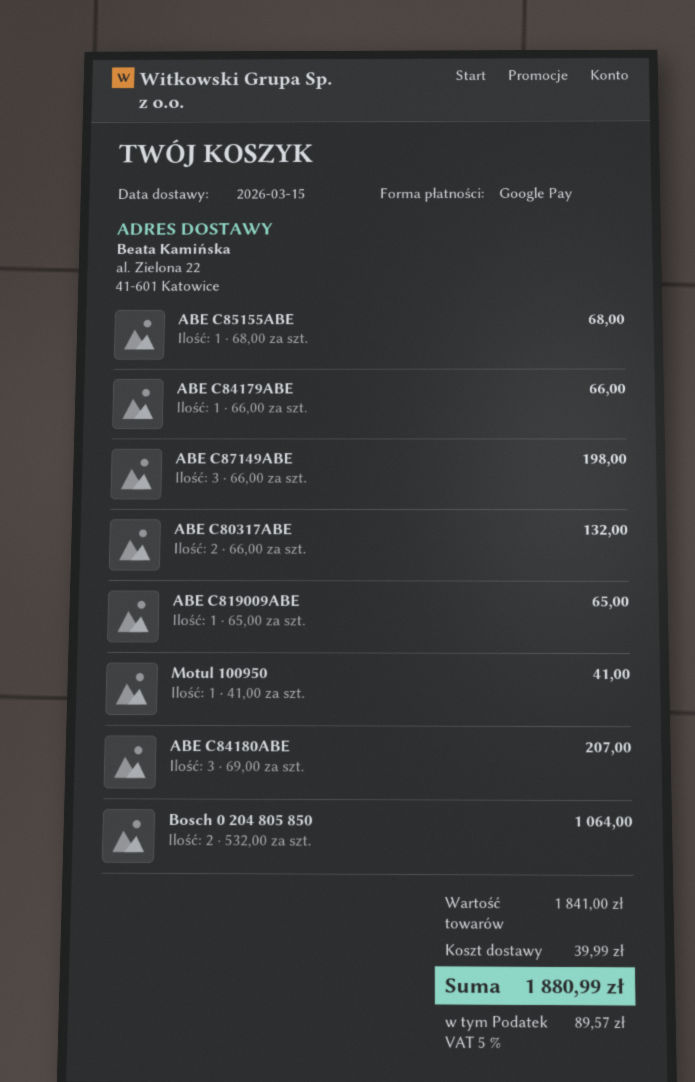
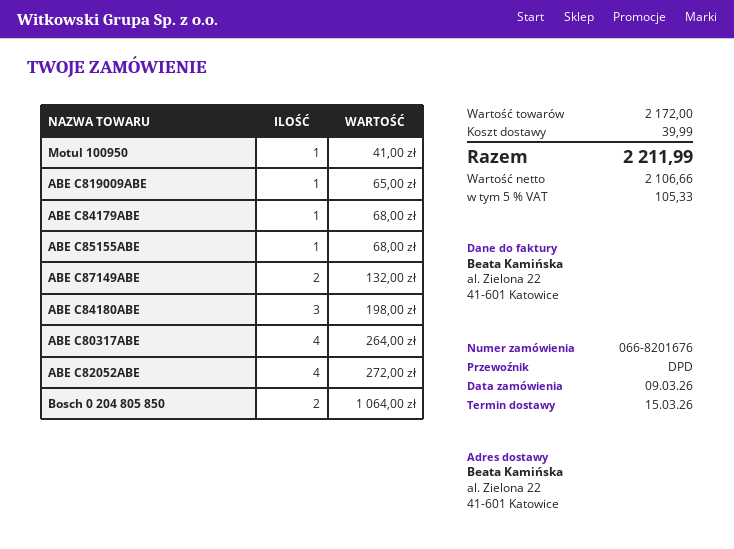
ABE C84179ABE: 1 for 66.00 -> 1 for 68.00
ABE C87149ABE: 3 for 198.00 -> 2 for 132.00
ABE C80317ABE: 2 for 132.00 -> 4 for 264.00
ABE C84180ABE: 3 for 207.00 -> 3 for 198.00
ABE C82052ABE: none -> 4 for 272.00
subtotal: 1841.00 -> 2172.00
tax: 5% = 89.57 -> 5% = 105.33
total: 1880.99 -> 2211.99

